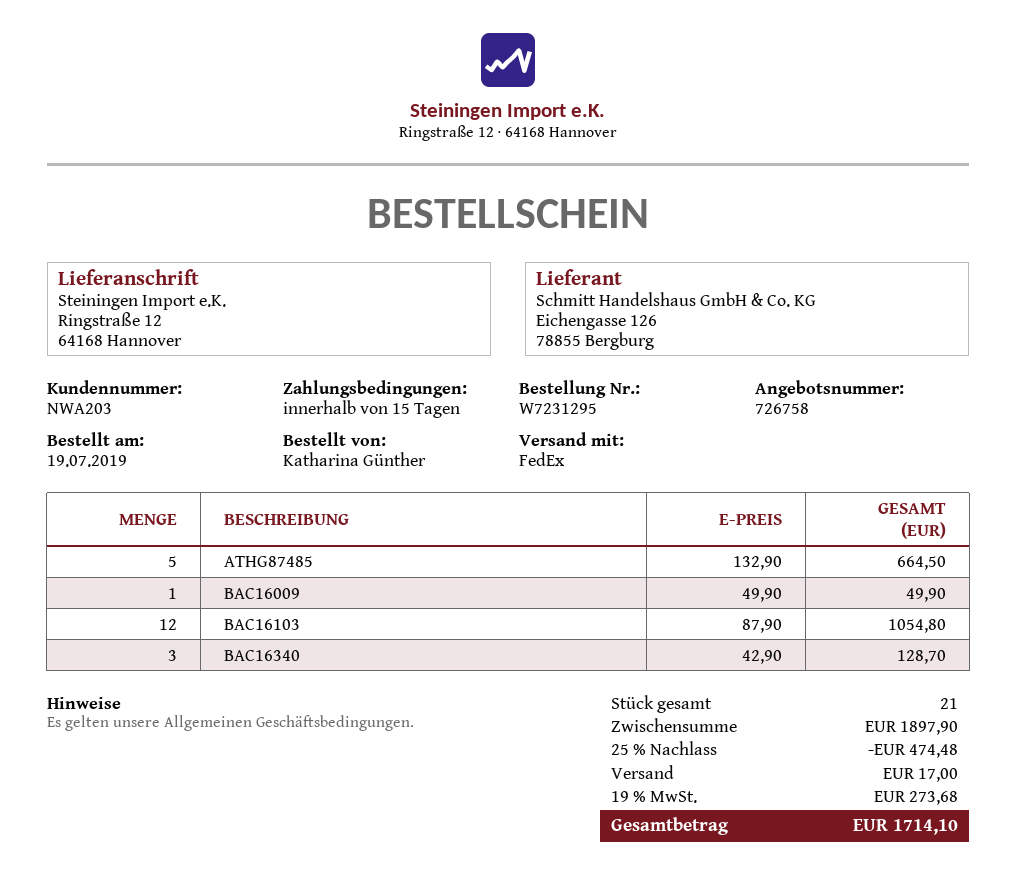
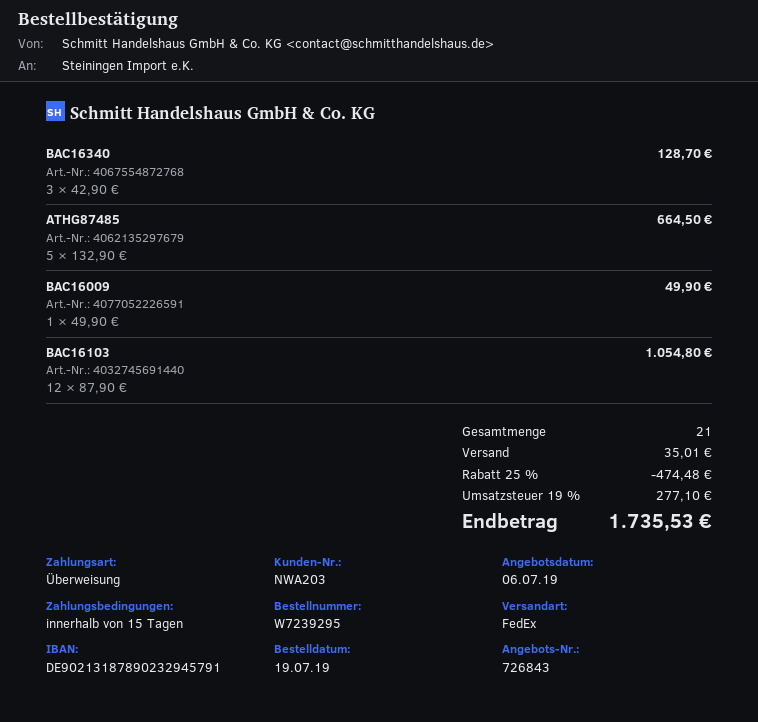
quote number: 726758 -> 726843
order number: W7231295 -> W7239295
shipping: 17.00 -> 35.01
tax: 19% = 273.68 -> 19% = 277.10
total: 1714.10 -> 1735.53

